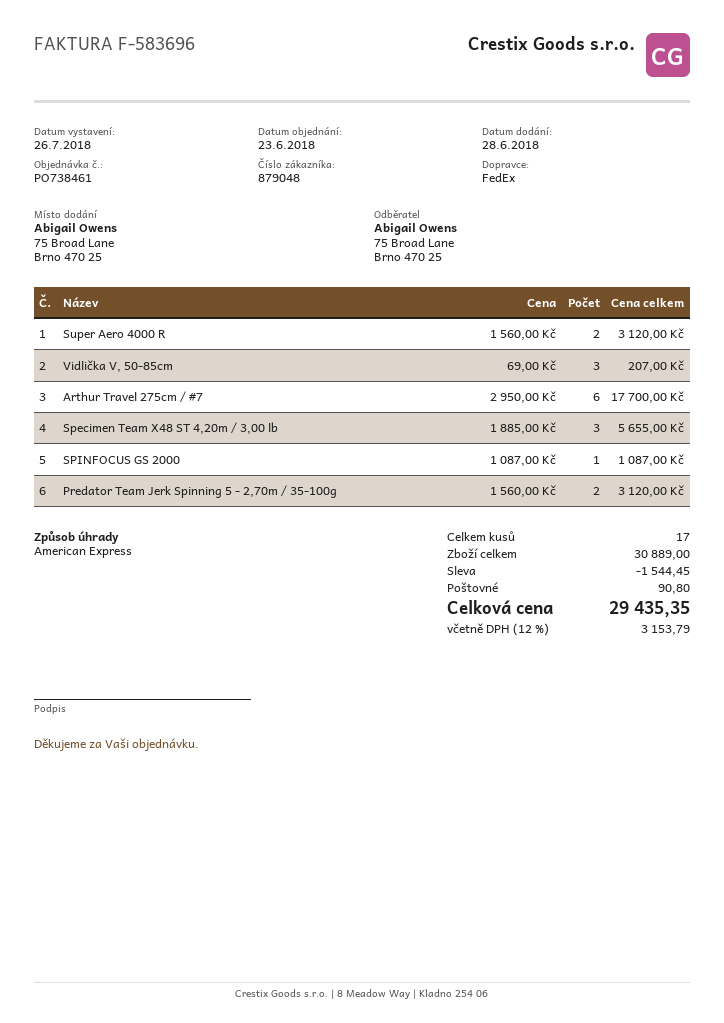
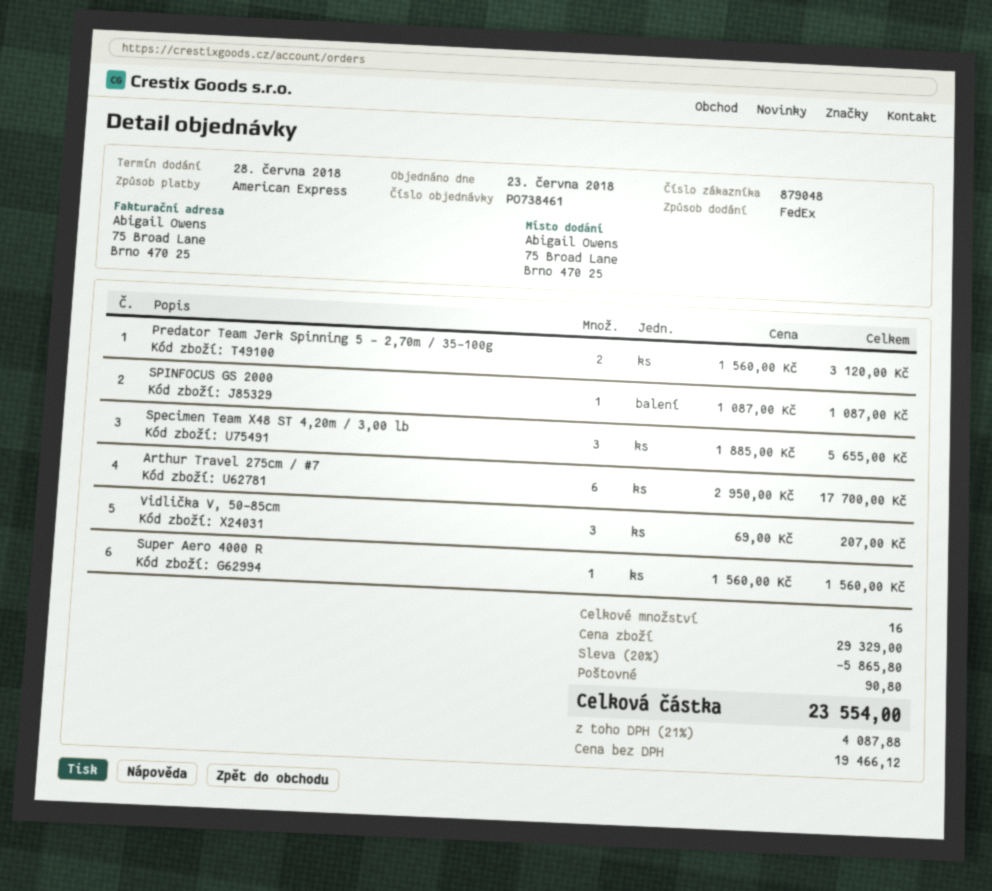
Super Aero 4000 R: 2 x 1560.00 = 3120.00 -> 1 x 1560.00 = 1560.00
total quantity: 17 -> 16
subtotal: 30889.00 -> 29329.00
discount: 1544.45 -> 5865.80
tax: 12% = 3153.79 -> 21% = 4087.88
total: 29435.35 -> 23554.00

